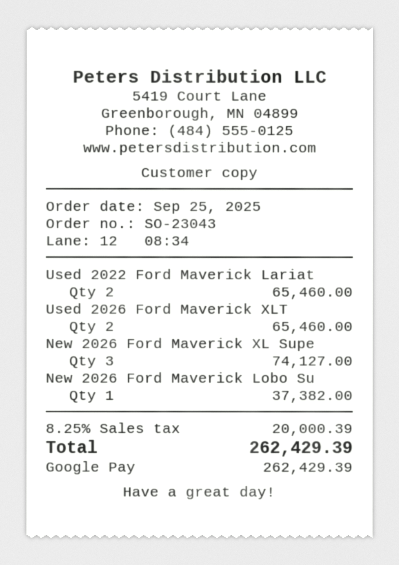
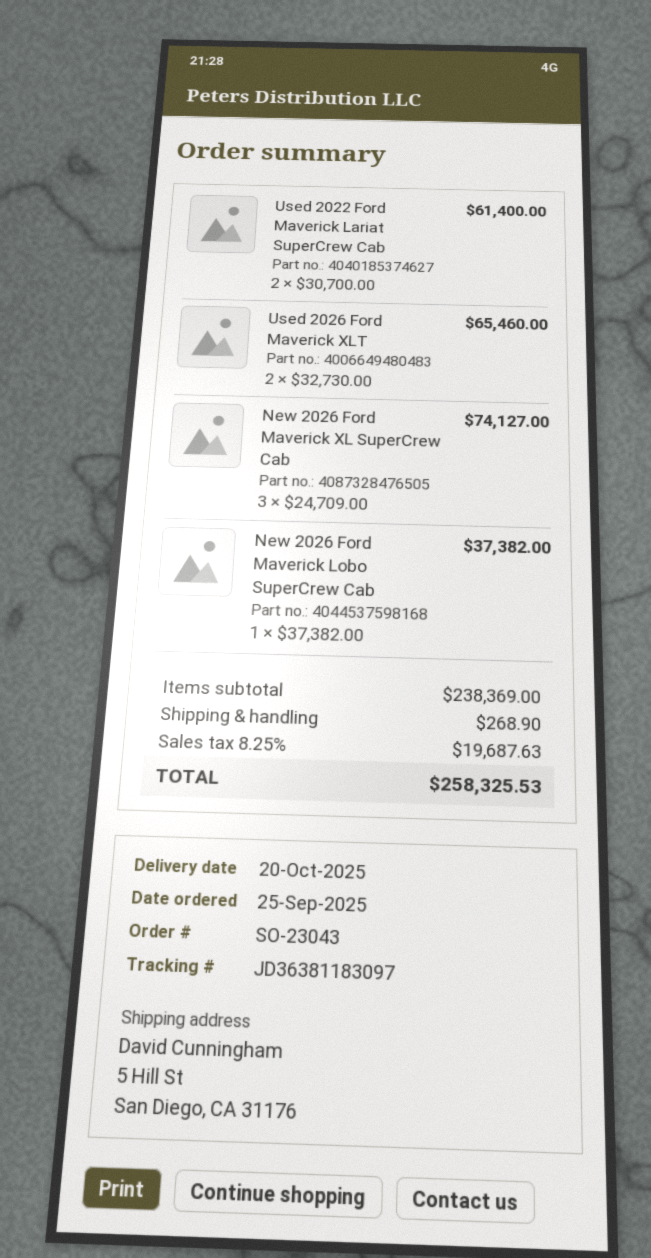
Used 2022 Ford Maverick Lariat: 2 for 65460.00 -> 2 for 61400.00
shipping: none -> 268.90
tax: 8.25% = 20000.39 -> 8.25% = 19687.63
total: 262429.39 -> 258325.53

